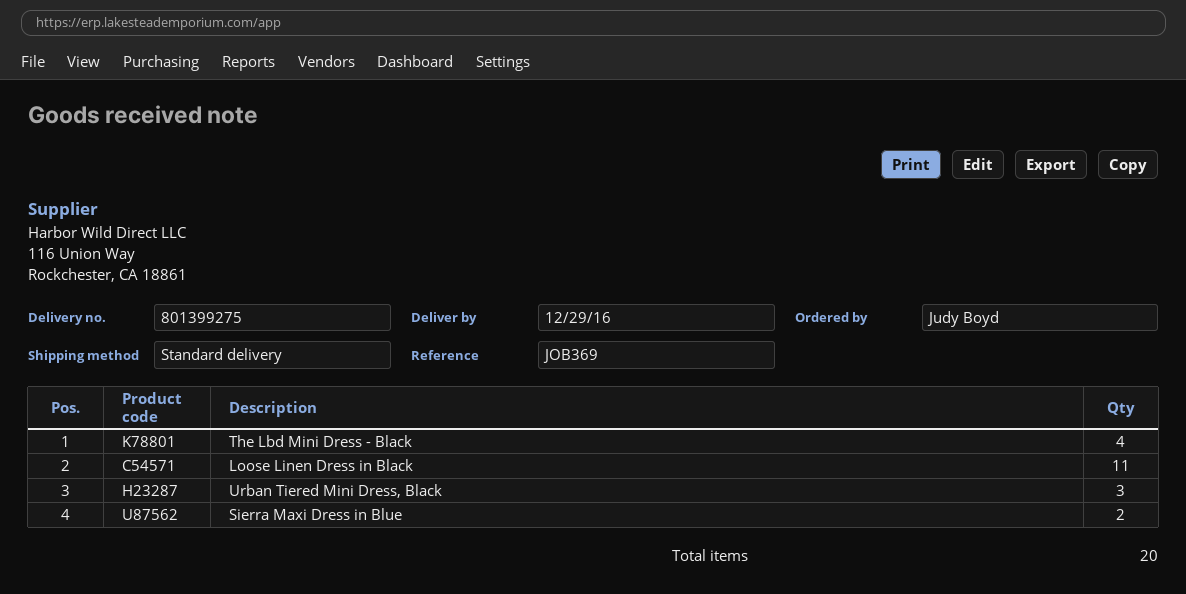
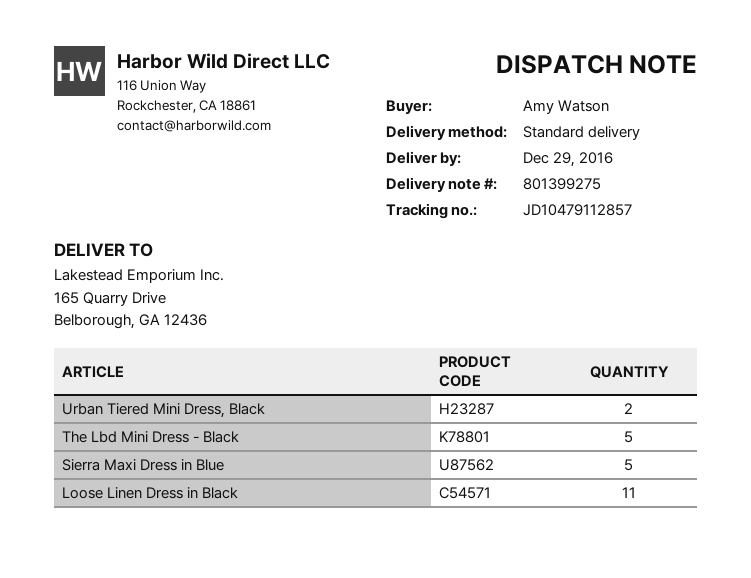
ordered by: Judy Boyd -> Amy Watson
The Lbd Mini Dress - Black: 4 -> 5
Urban Tiered Mini Dress, Black: 3 -> 2
Sierra Maxi Dress in Blue: 2 -> 5

